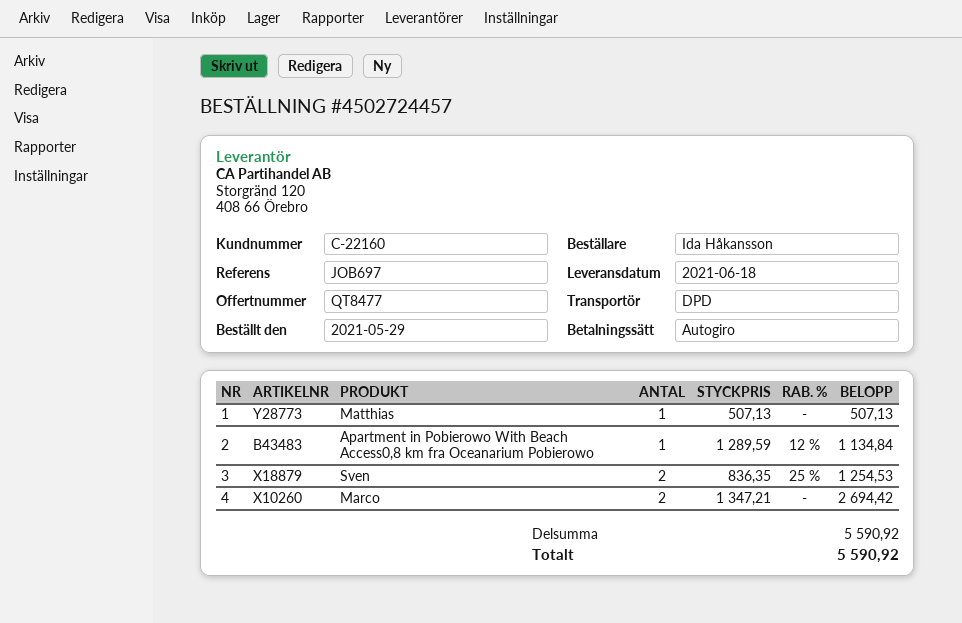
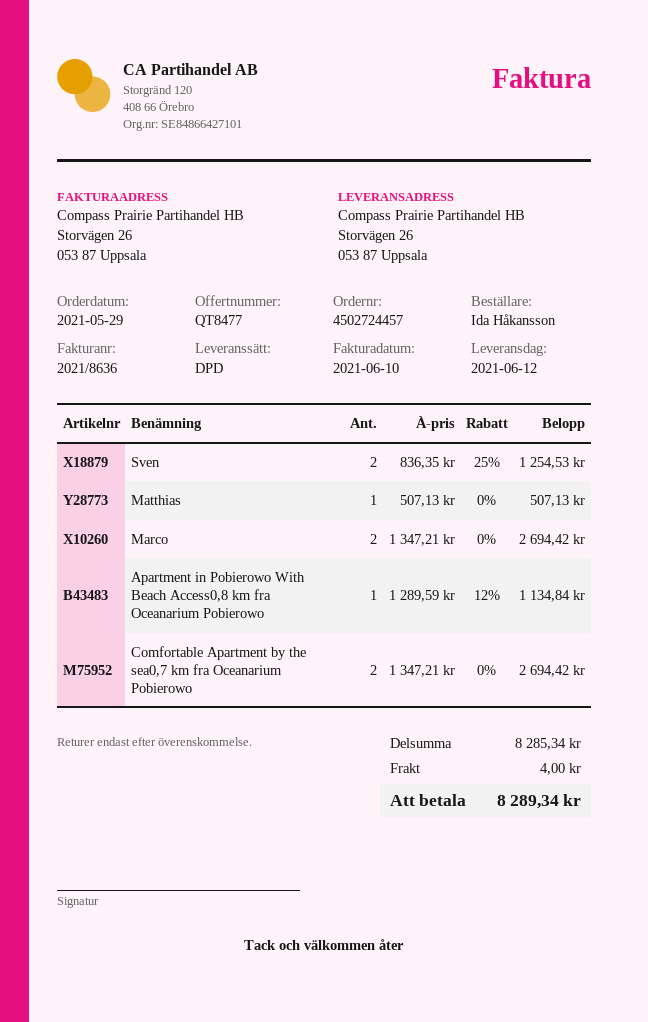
delivery date: 2021-06-18 -> 2021-06-12
Comfortable Apartment by the sea0,7 km fra Oceanarium Pobierowo: none -> 2 x 1347.21 = 2694.42
subtotal: 5590.92 -> 8285.34
shipping: none -> 4.00
total: 5590.92 -> 8289.34

